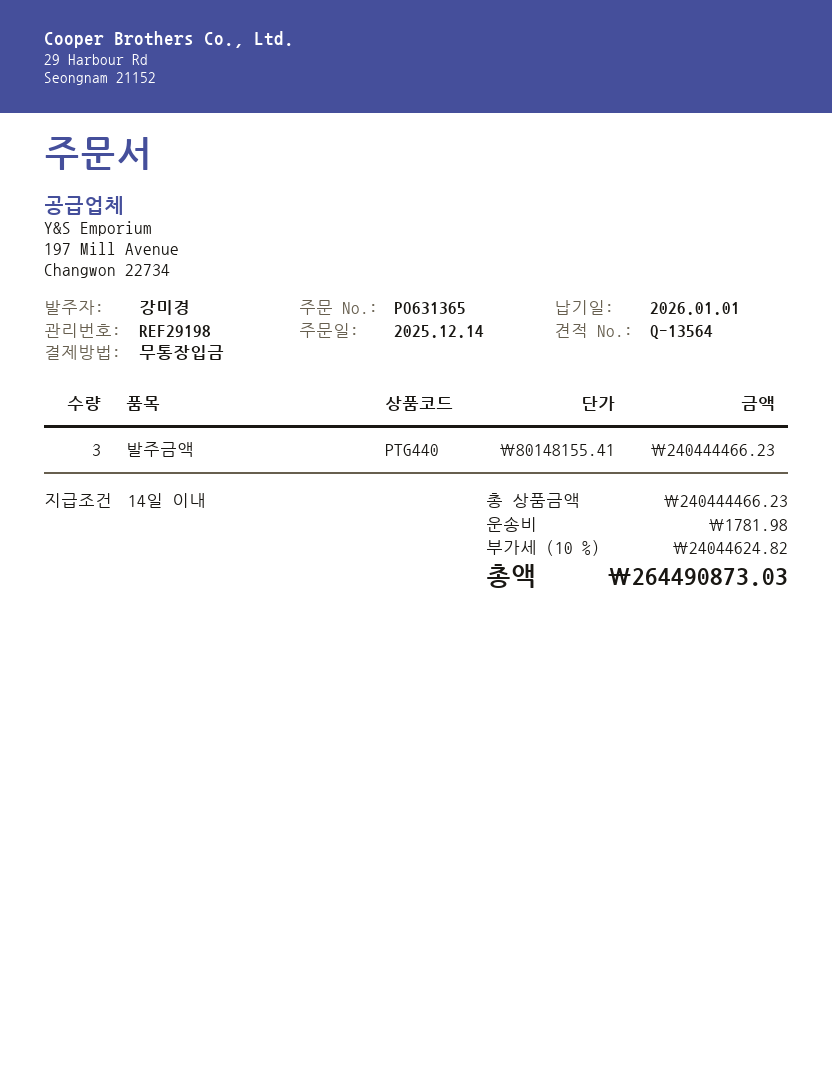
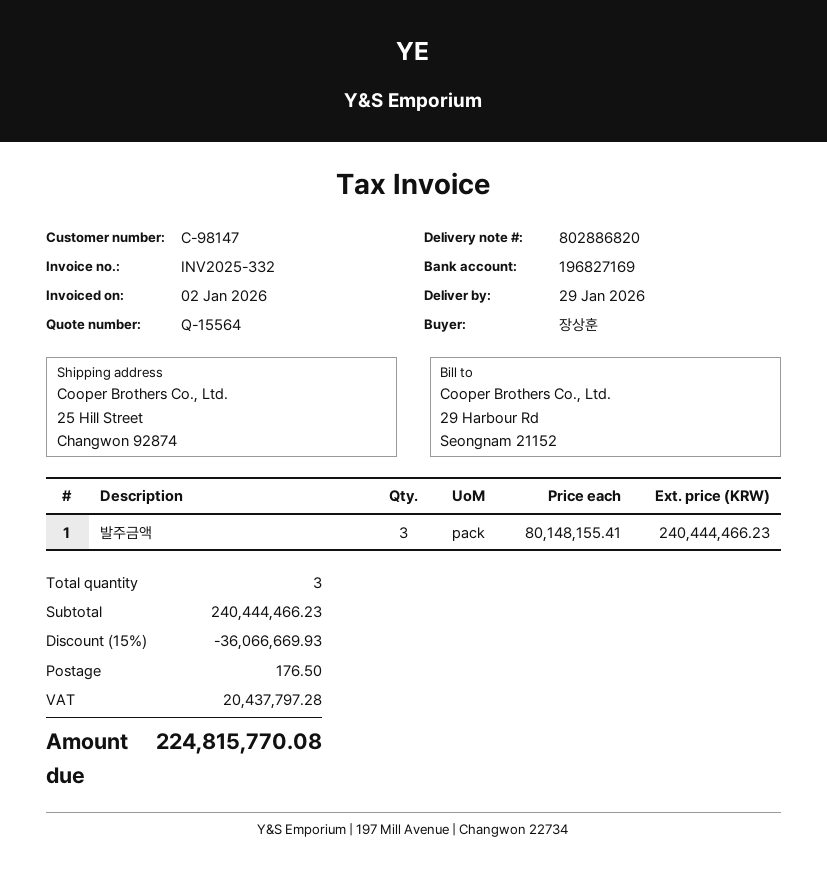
quote number: Q-13564 -> Q-15564
delivery date: 2026-01-01 -> 2026-01-29
ordered by: 강미경 -> 장상훈
discount: none -> 15% = 36066669.93
shipping: 1781.98 -> 176.50
tax: 24044624.82 -> 20437797.28
total: 264490873.03 -> 224815770.08

